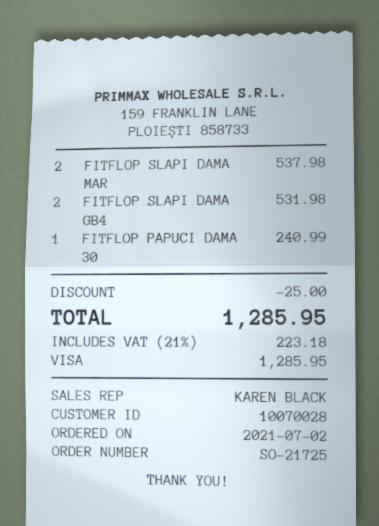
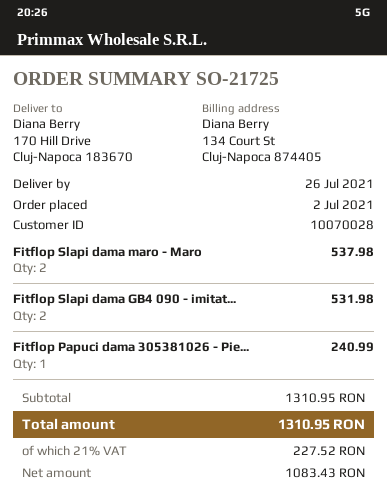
discount: 25.00 -> none
tax: 21% = 223.18 -> 21% = 227.52
total: 1285.95 -> 1310.95

